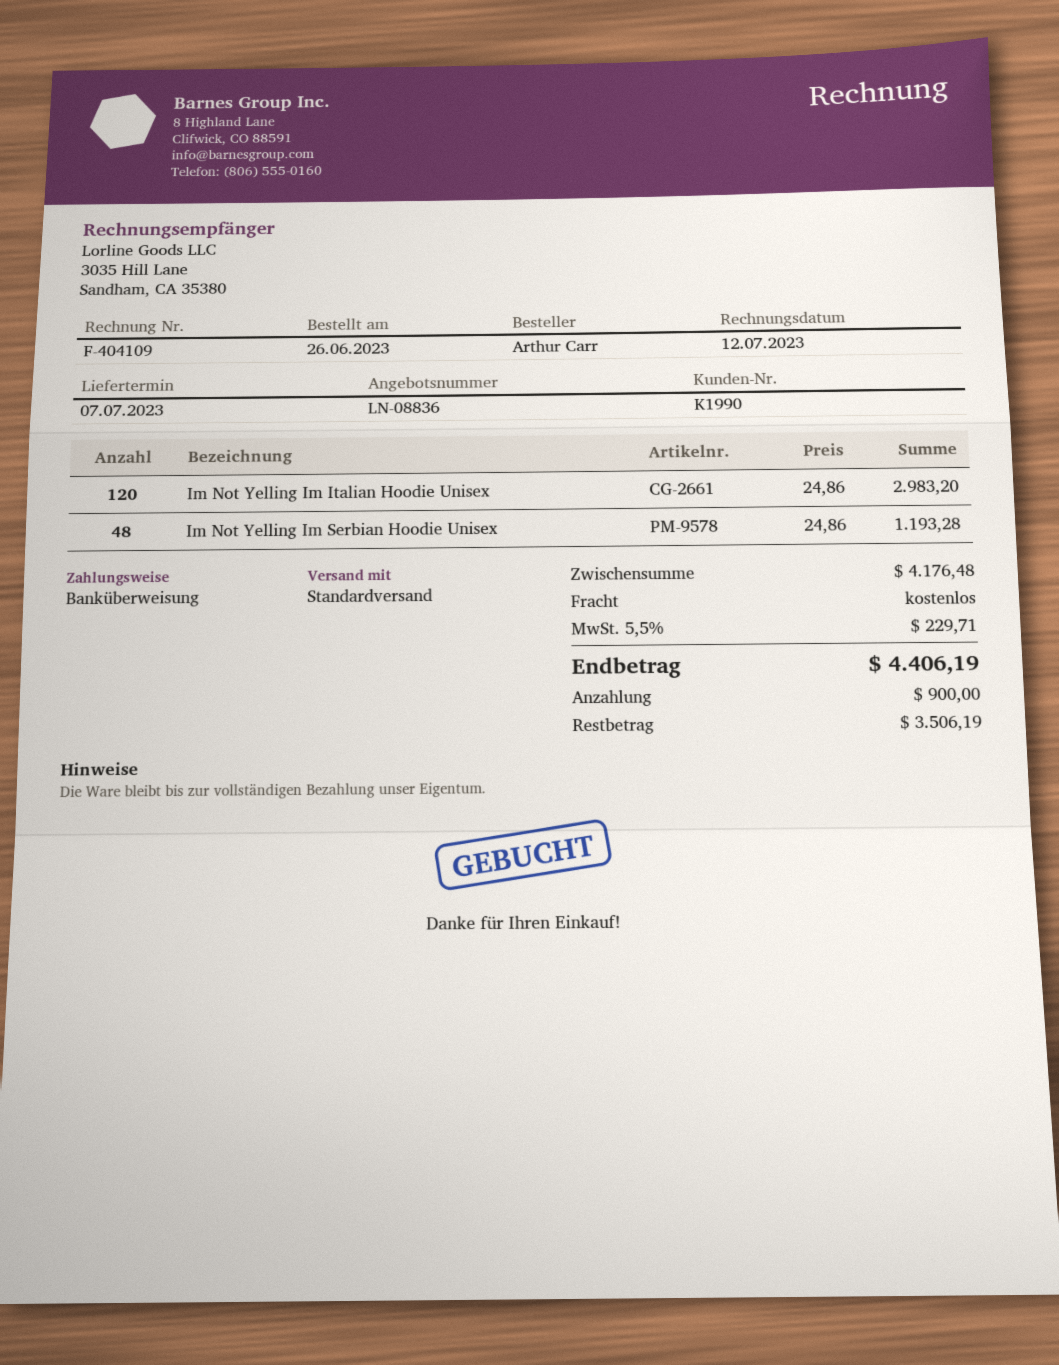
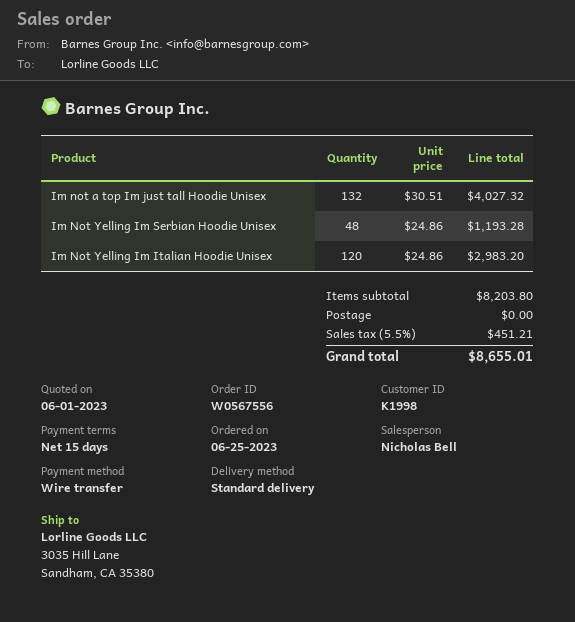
order date: 2023-06-26 -> 2023-06-25
customer number: K1990 -> K1998
Im not a top Im just tall Hoodie Unisex: none -> 132 x 30.51 = 4027.32
subtotal: 4176.48 -> 8203.80
tax: 5.5% = 229.71 -> 5.5% = 451.21
total: 4406.19 -> 8655.01

